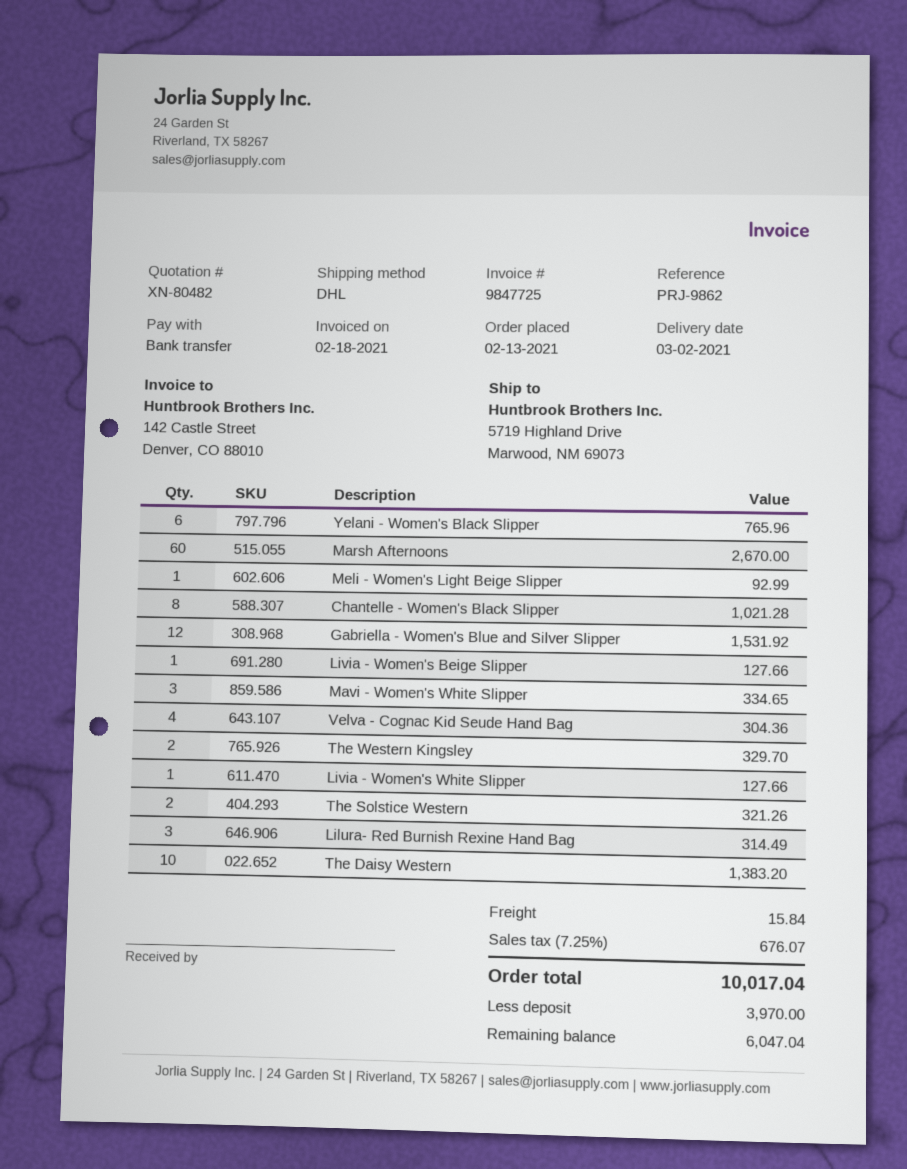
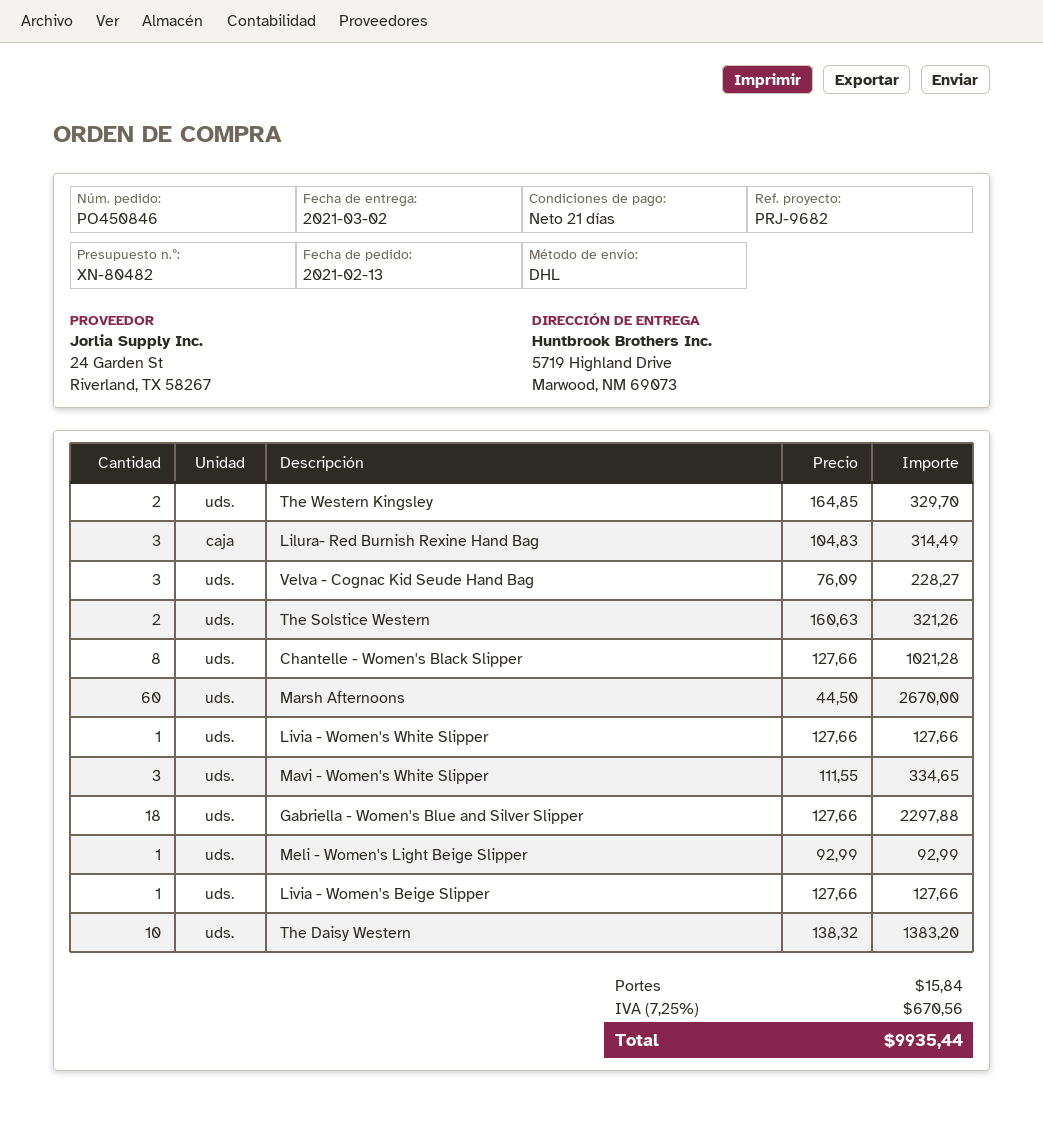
reference: PRJ-9862 -> PRJ-9682
Yelani - Women's Black Slipper: 6 for 765.96 -> none
Gabriella - Women's Blue and Silver Slipper: 12 for 1531.92 -> 18 for 2297.88
Velva - Cognac Kid Seude Hand Bag: 4 for 304.36 -> 3 for 228.27
tax: 7.25% = 676.07 -> 7.25% = 670.56
total: 10017.04 -> 9935.44

